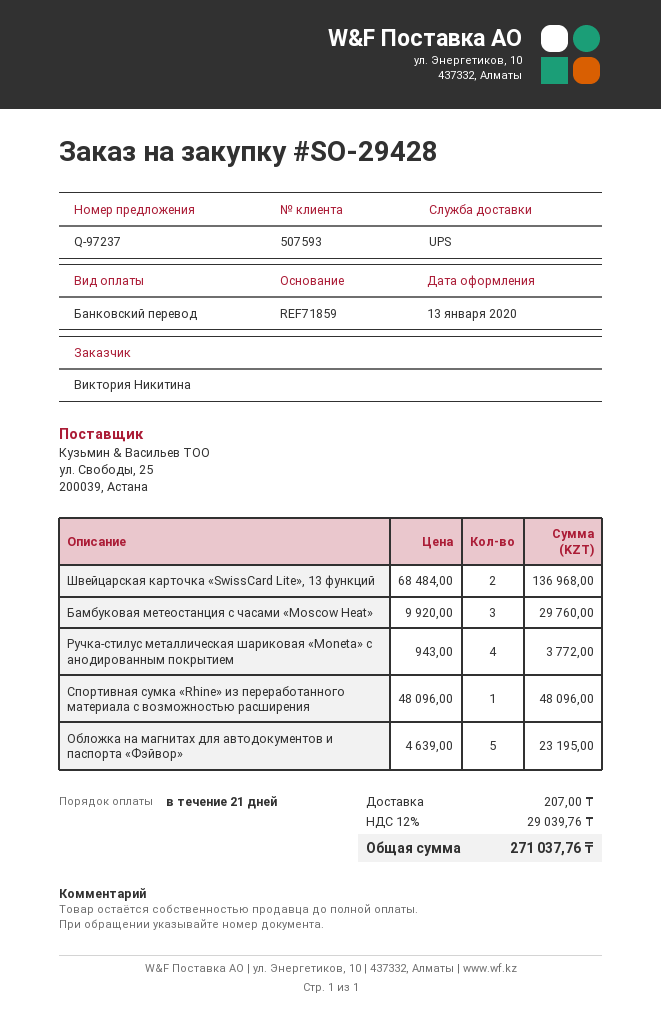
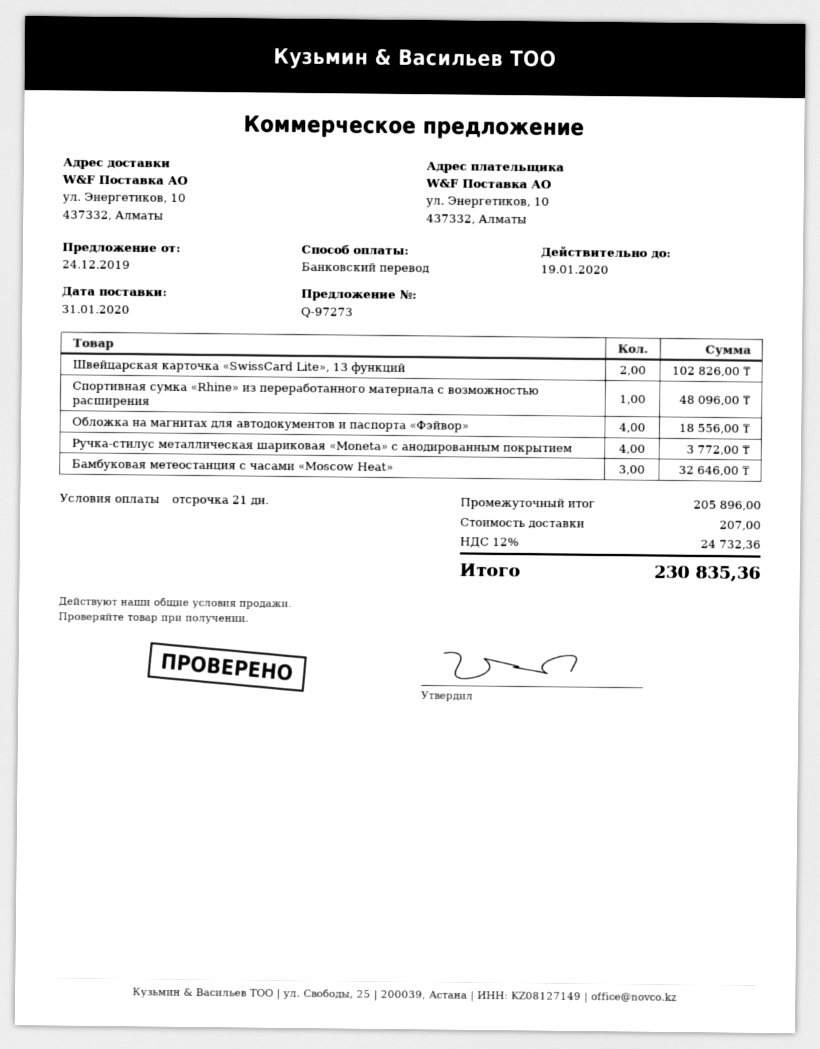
quote number: Q-97237 -> Q-97273
Швейцарская карточка «SwissCard Lite», 13 функций: 2 for 136968.00 -> 2 for 102826.00
Бамбуковая метеостанция с часами «Moscow Heat»: 3 for 29760.00 -> 3 for 32646.00
Обложка на магнитах для автодокументов и паспорта «Фэйвор»: 5 for 23195.00 -> 4 for 18556.00
tax: 12% = 29039.76 -> 12% = 24732.36
total: 271037.76 -> 230835.36

